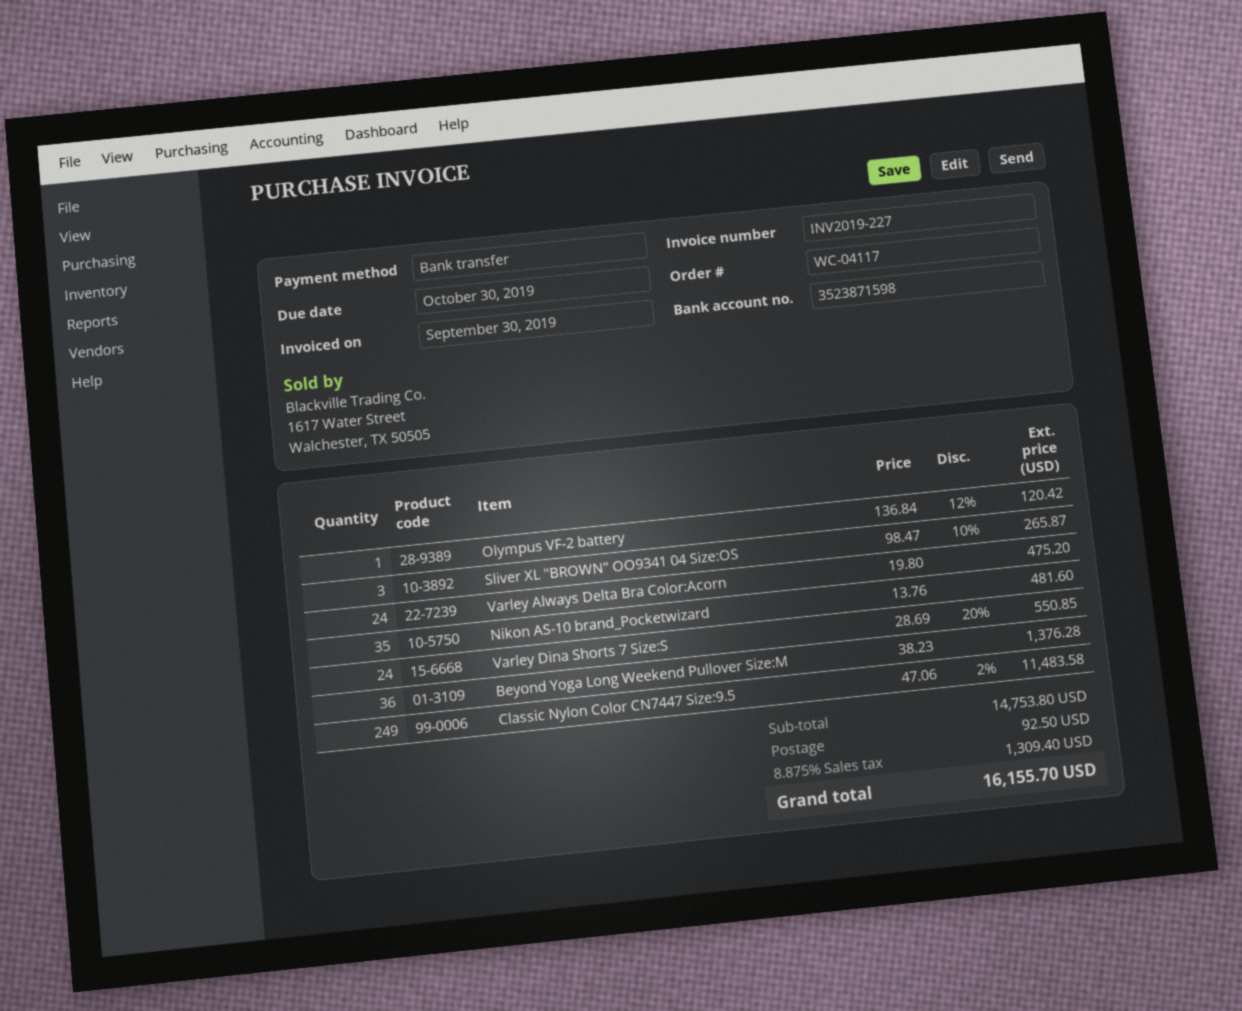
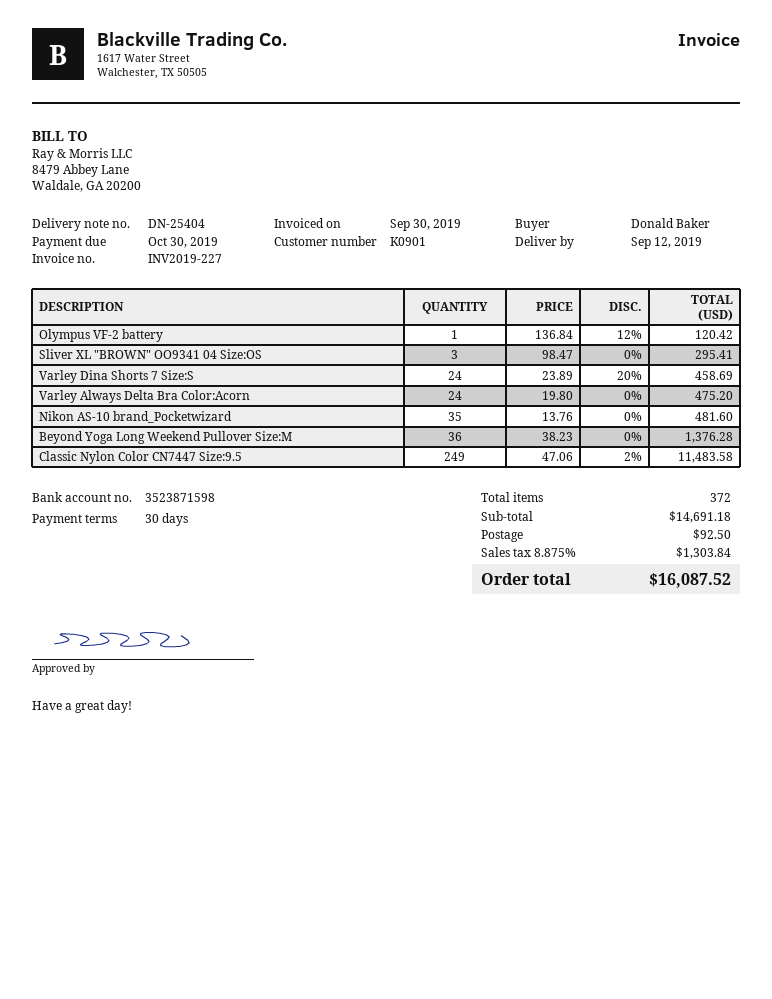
Sliver XL "BROWN" OO9341 04 Size:OS: 3 x 98.47 - 10% = 265.87 -> 3 x 98.47 = 295.41
Varley Dina Shorts 7 Size:S: 24 x 28.69 - 20% = 550.85 -> 24 x 23.89 - 20% = 458.69
subtotal: 14753.80 -> 14691.18
tax: 8.875% = 1309.40 -> 8.875% = 1303.84
total: 16155.70 -> 16087.52

